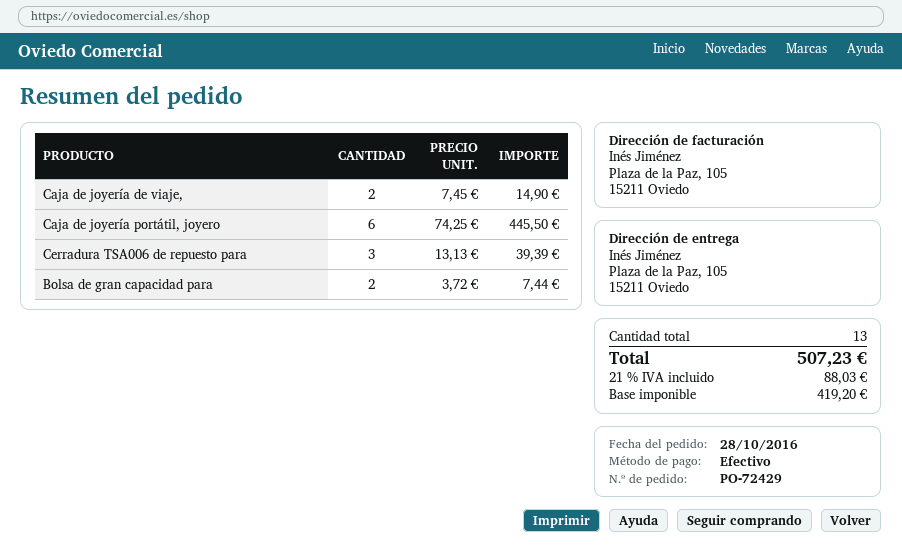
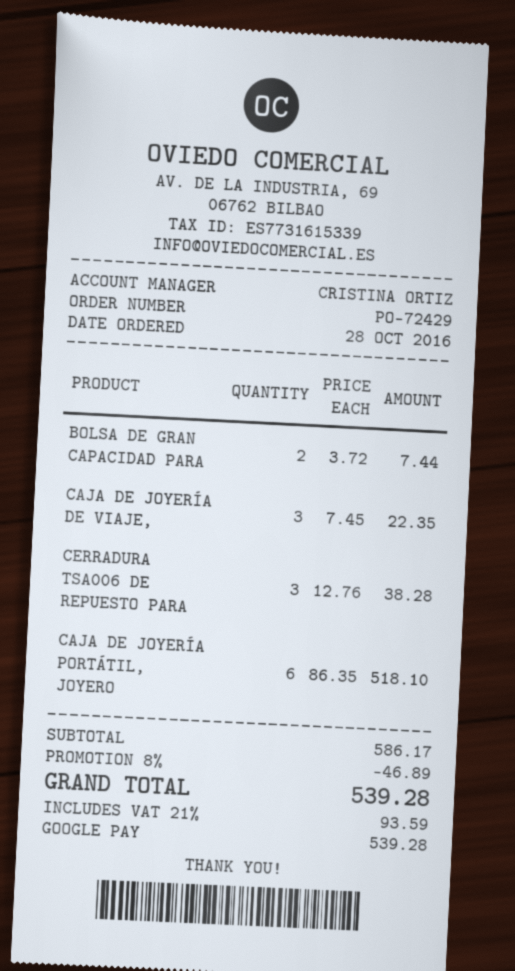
payment method: cash -> Google Pay
Caja de joyería de viaje,: 2 x 7.45 = 14.90 -> 3 x 7.45 = 22.35
Caja de joyería portátil, joyero: 6 x 74.25 = 445.50 -> 6 x 86.35 = 518.10
Cerradura TSA006 de repuesto para: 3 x 13.13 = 39.39 -> 3 x 12.76 = 38.28
discount: none -> 8% = 46.89
tax: 21% = 88.03 -> 21% = 93.59
total: 507.23 -> 539.28

